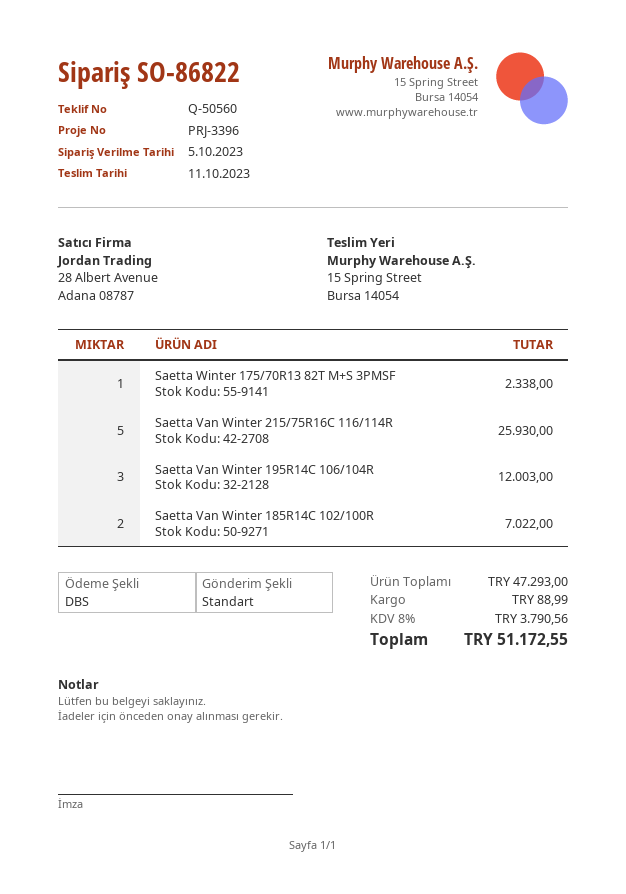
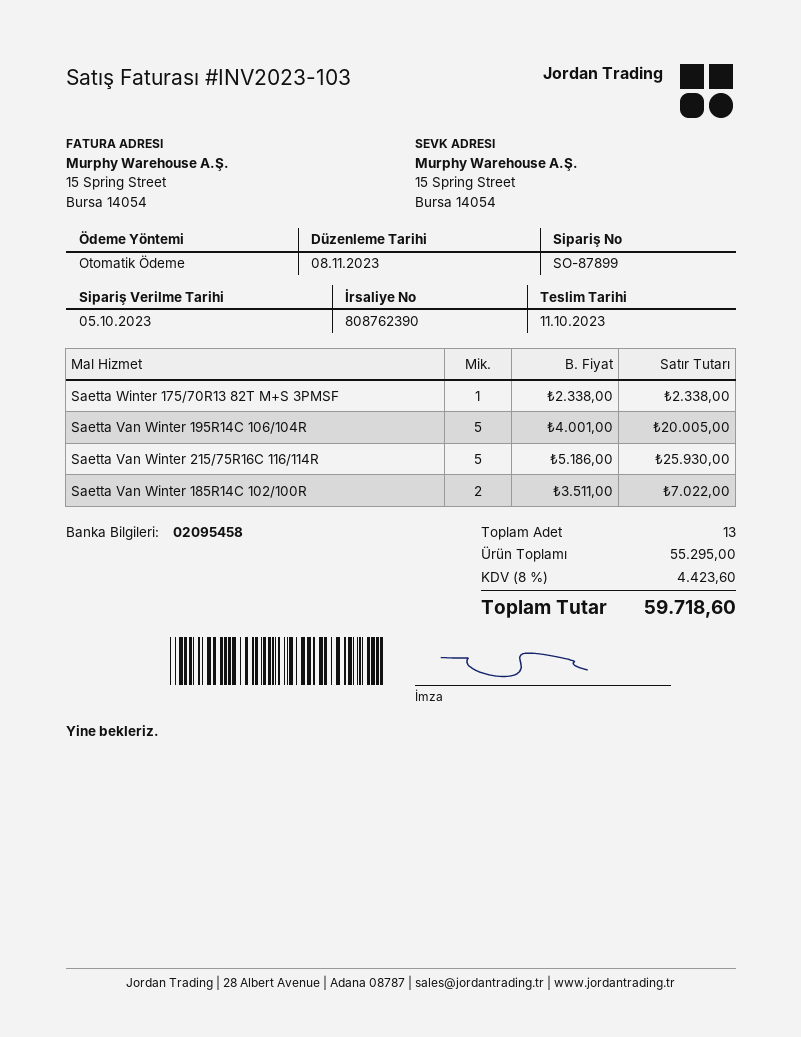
order number: SO-86822 -> SO-87899
Saetta Van Winter 195R14C 106/104R: 3 for 12003.00 -> 5 for 20005.00
subtotal: 47293.00 -> 55295.00
shipping: 88.99 -> none
tax: 8% = 3790.56 -> 8% = 4423.60
total: 51172.55 -> 59718.60

